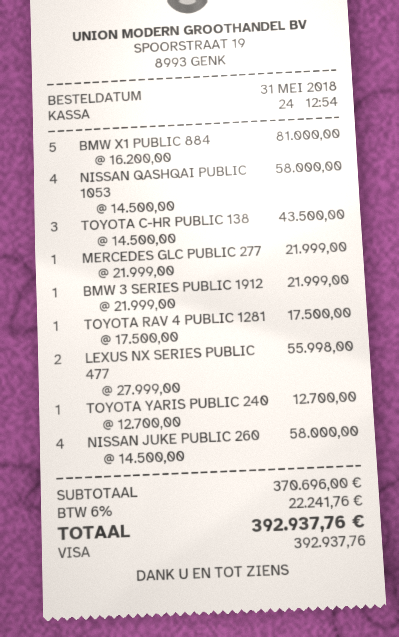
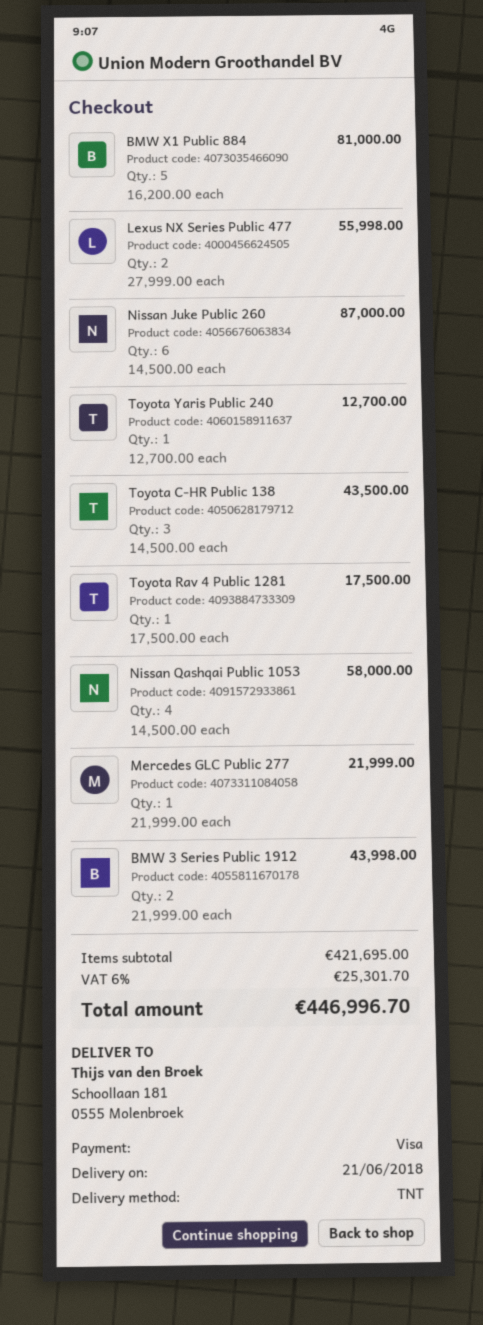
BMW 3 SERIES PUBLIC 1912: 1 x 21999.00 = 21999.00 -> 2 x 21999.00 = 43998.00
NISSAN JUKE PUBLIC 260: 4 x 14500.00 = 58000.00 -> 6 x 14500.00 = 87000.00
subtotal: 370696.00 -> 421695.00
tax: 6% = 22241.76 -> 6% = 25301.70
total: 392937.76 -> 446996.70

